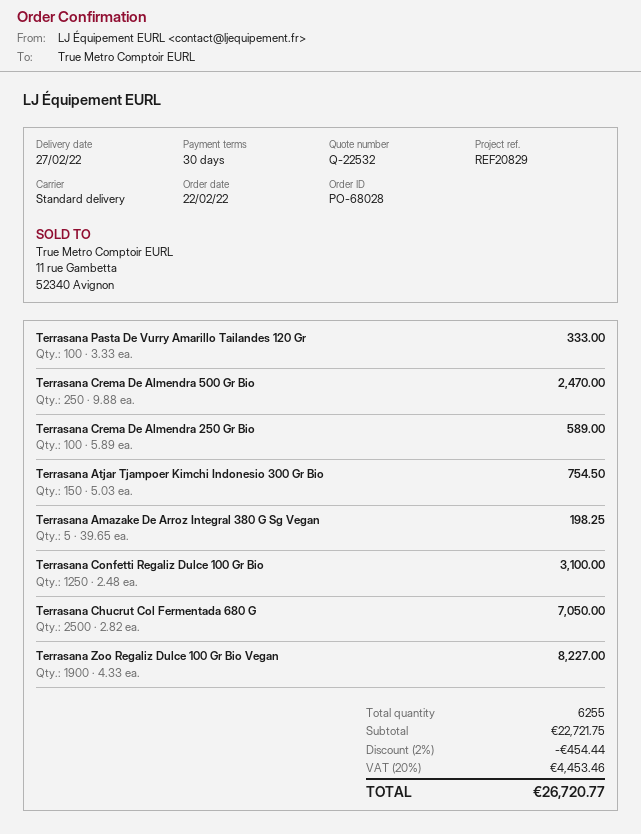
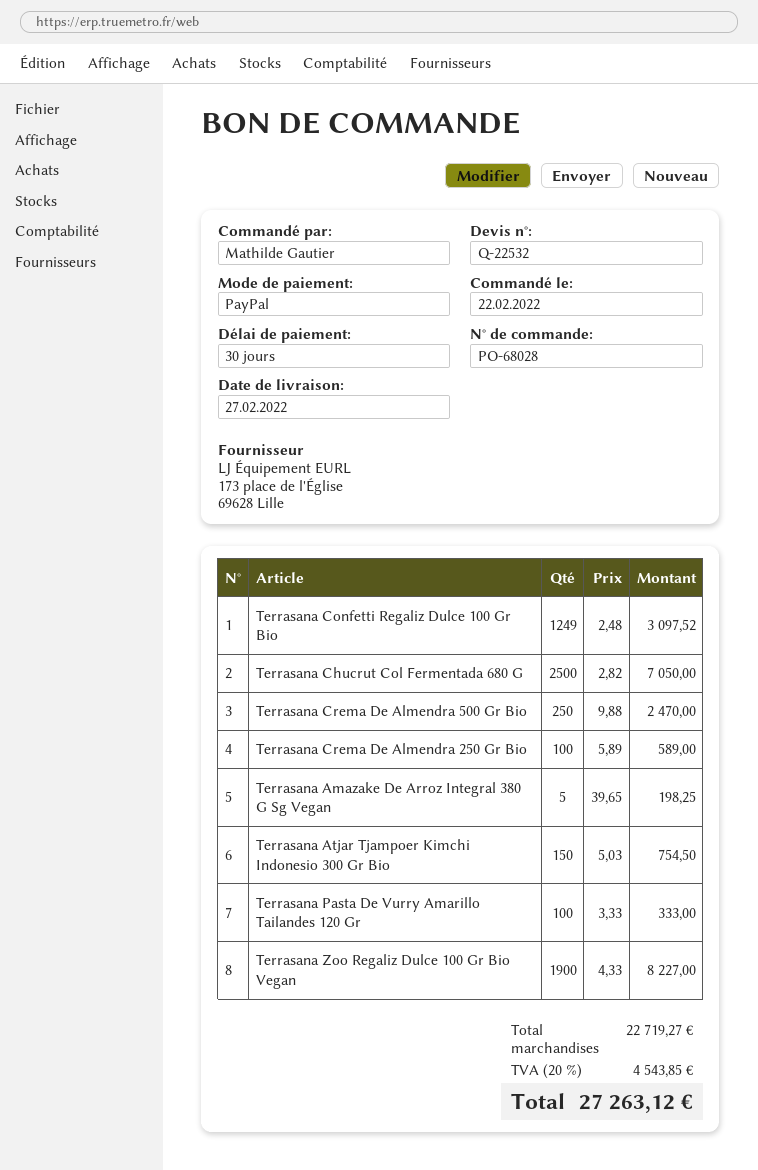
Terrasana Confetti Regaliz Dulce 100 Gr Bio: 1250 x 2.48 = 3100.00 -> 1249 x 2.48 = 3097.52
subtotal: 22721.75 -> 22719.27
discount: 2% = 454.44 -> none
tax: 20% = 4453.46 -> 20% = 4543.85
total: 26720.77 -> 27263.12

